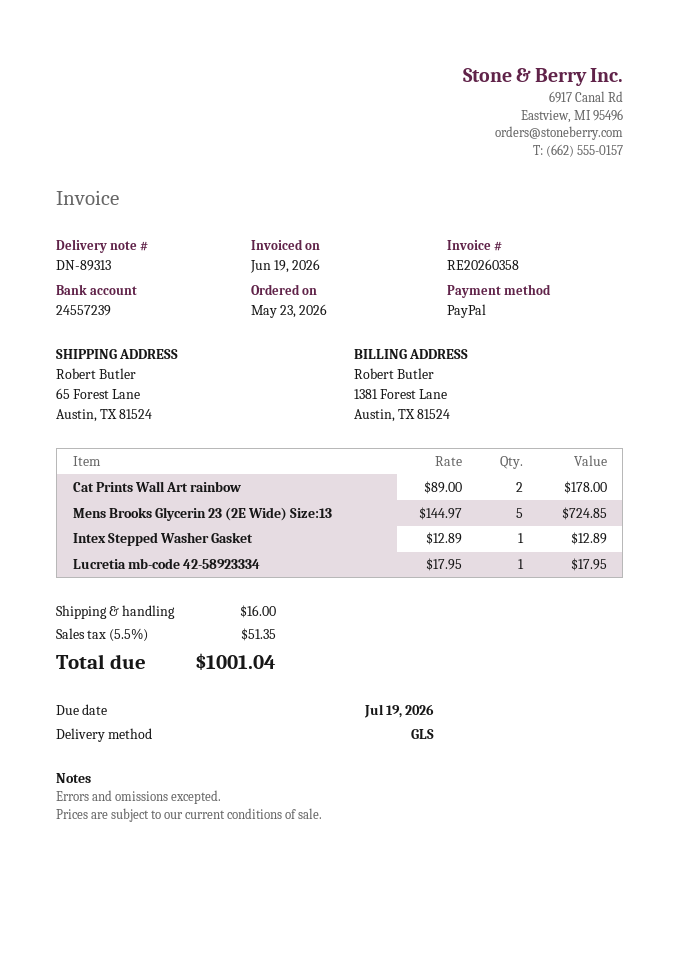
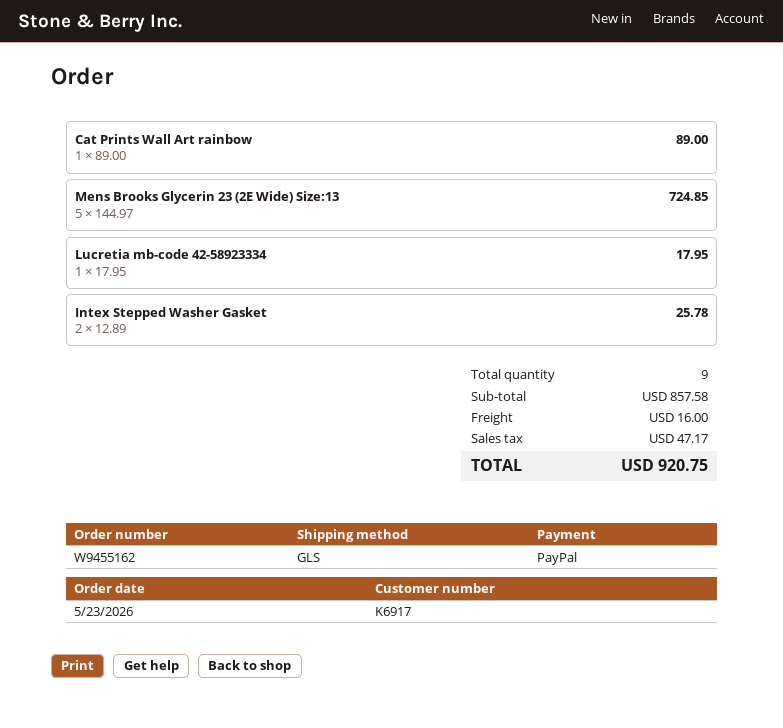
Cat Prints Wall Art rainbow: 2 x 89.00 = 178.00 -> 1 x 89.00 = 89.00
Intex Stepped Washer Gasket: 1 x 12.89 = 12.89 -> 2 x 12.89 = 25.78
tax: 51.35 -> 47.17
total: 1001.04 -> 920.75

